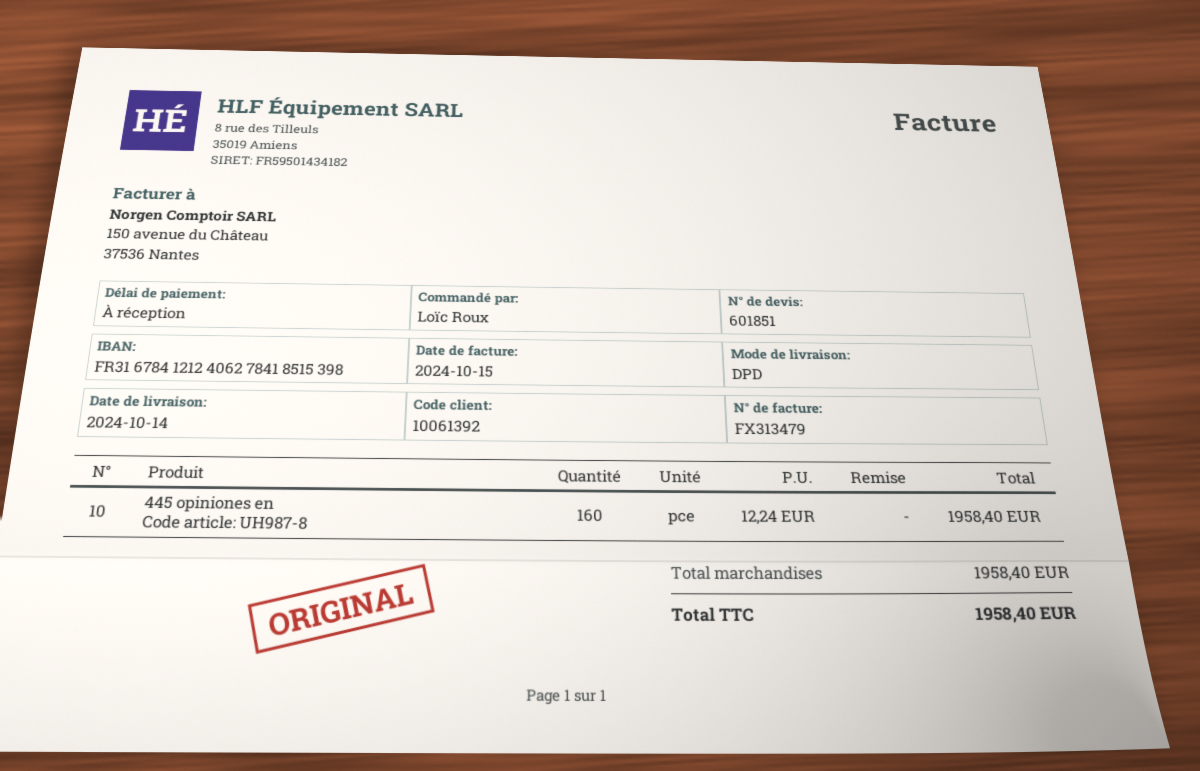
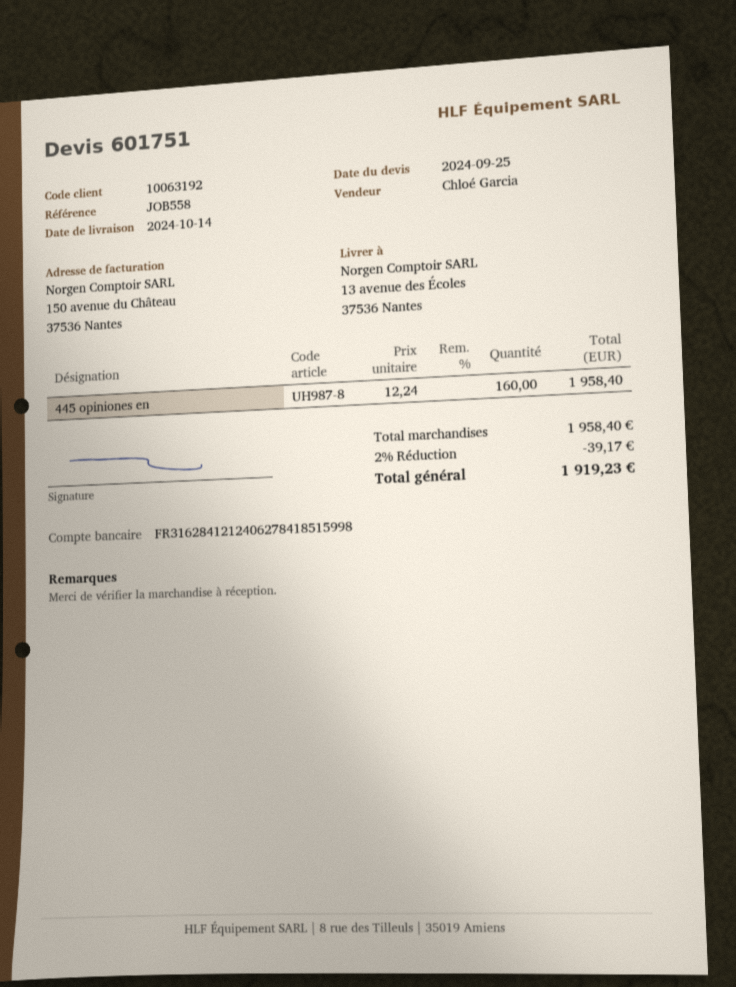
quote number: 601851 -> 601751
customer number: 10061392 -> 10063192
bank account: FR3167841212406278418515398 -> FR3162841212406278418515998
discount: none -> 2% = 39.17
total: 1958.40 -> 1919.23

